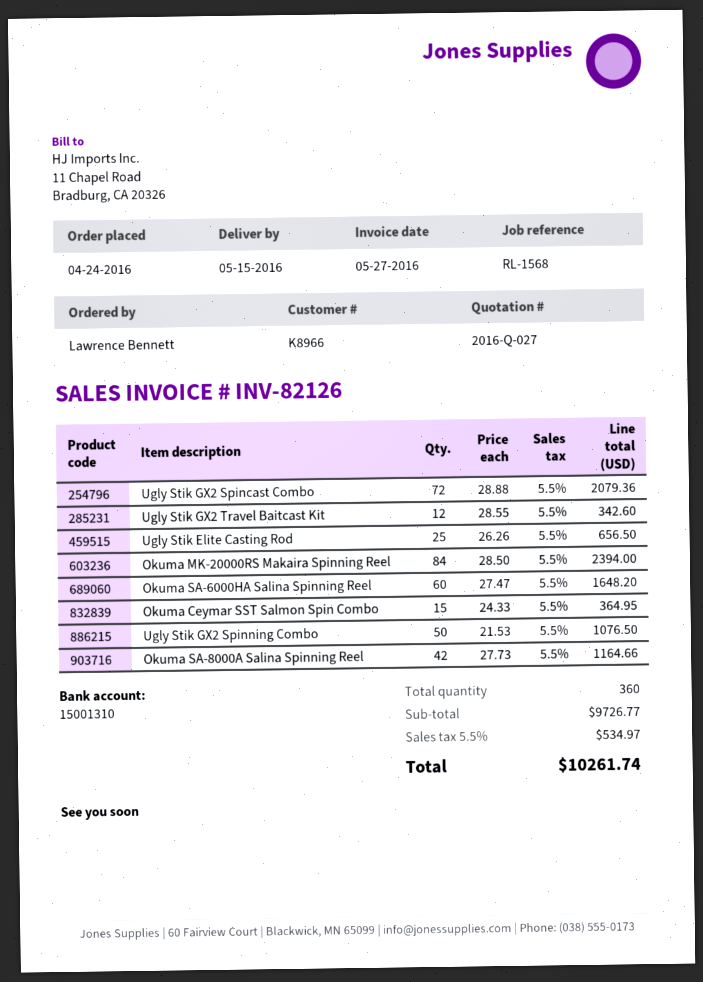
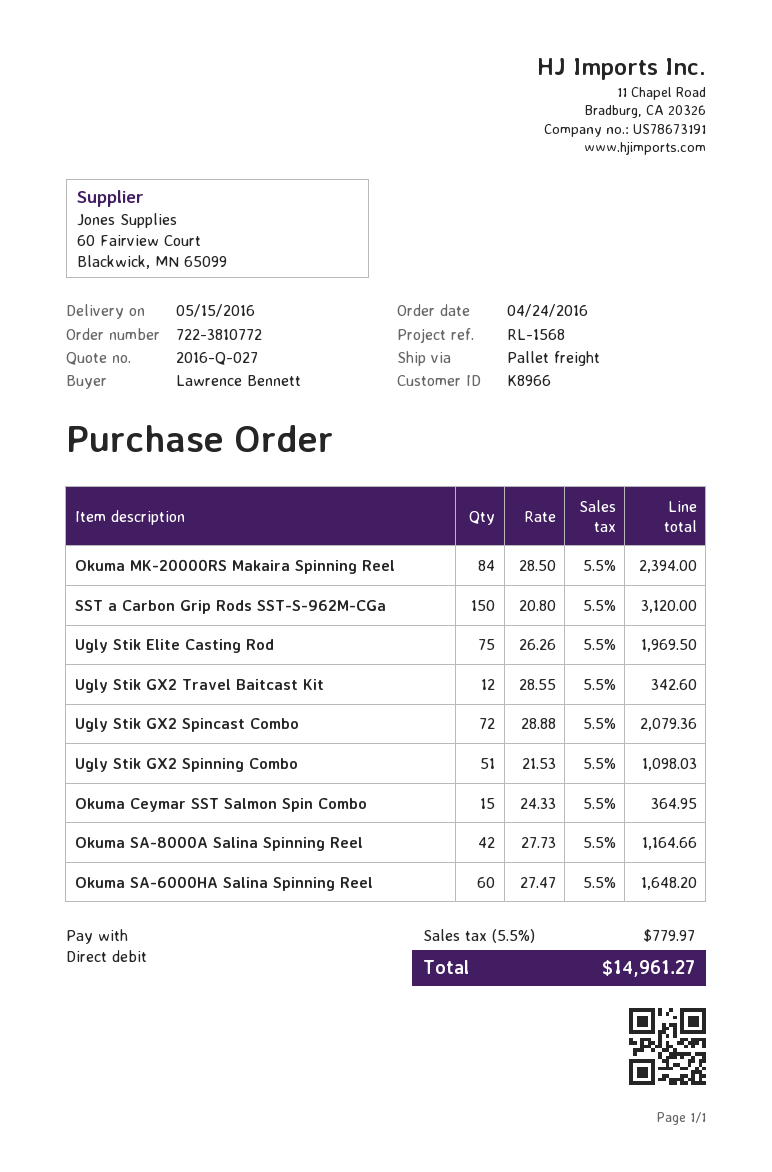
Ugly Stik Elite Casting Rod: 25 x 26.26 = 656.50 -> 75 x 26.26 = 1969.50
Ugly Stik GX2 Spinning Combo: 50 x 21.53 = 1076.50 -> 51 x 21.53 = 1098.03
SST a Carbon Grip Rods SST-S-962M-CGa: none -> 150 x 20.80 = 3120.00
tax: 5.5% = 534.97 -> 5.5% = 779.97
total: 10261.74 -> 14961.27

